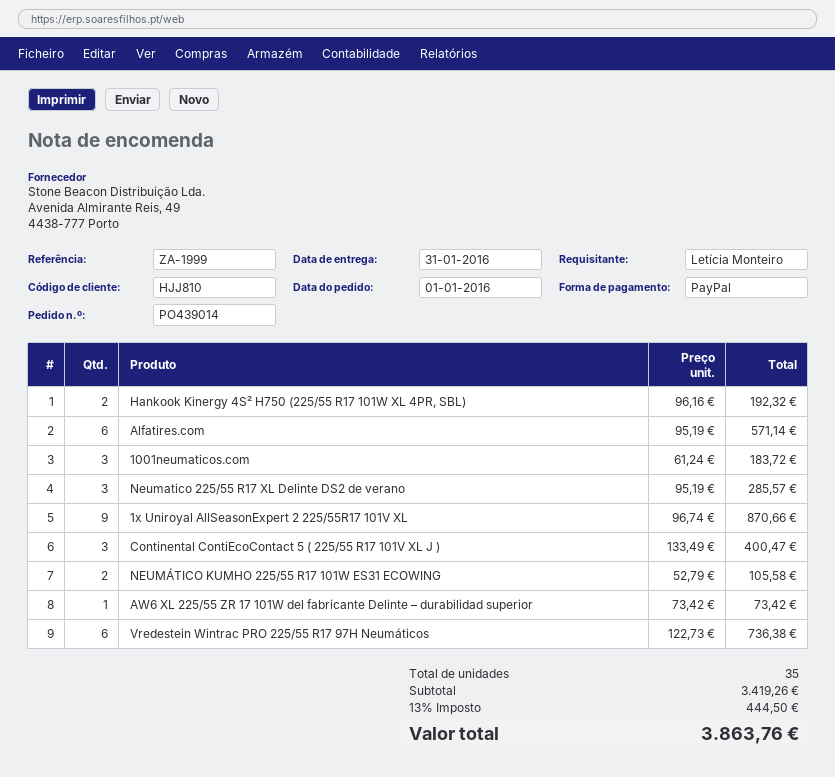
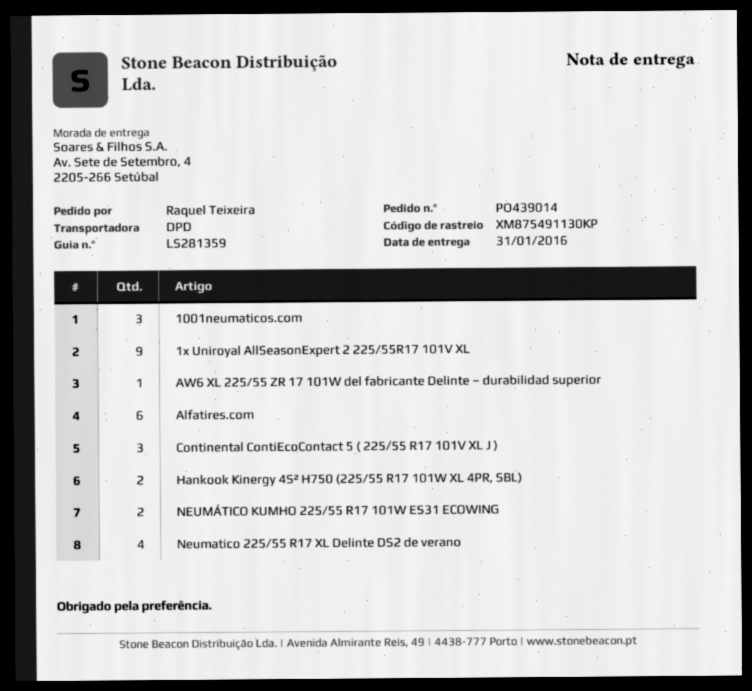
ordered by: Letícia Monteiro -> Raquel Teixeira
Neumatico 225/55 R17 XL Delinte DS2 de verano: 3 -> 4
Vredestein Wintrac PRO 225/55 R17 97H Neumáticos: 6 -> none

